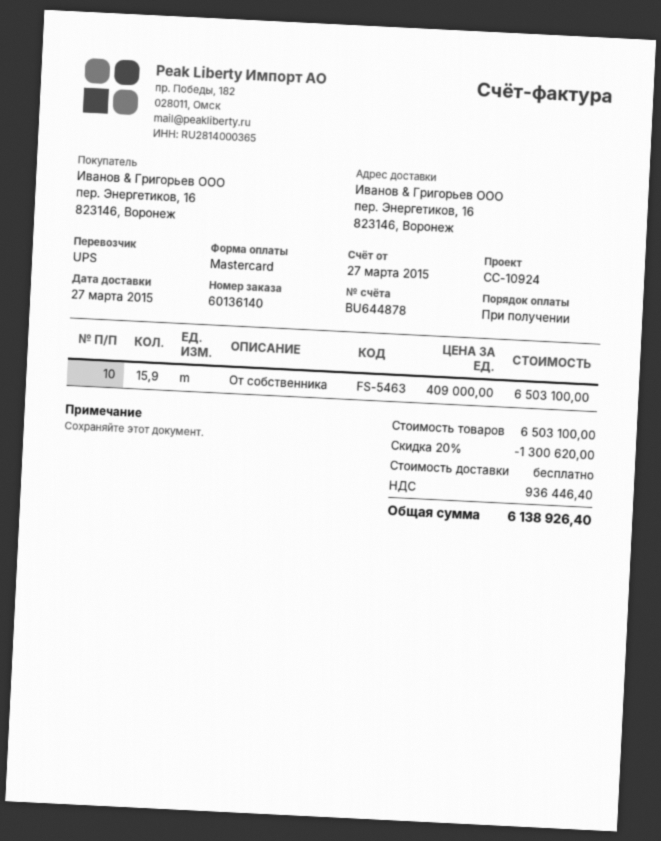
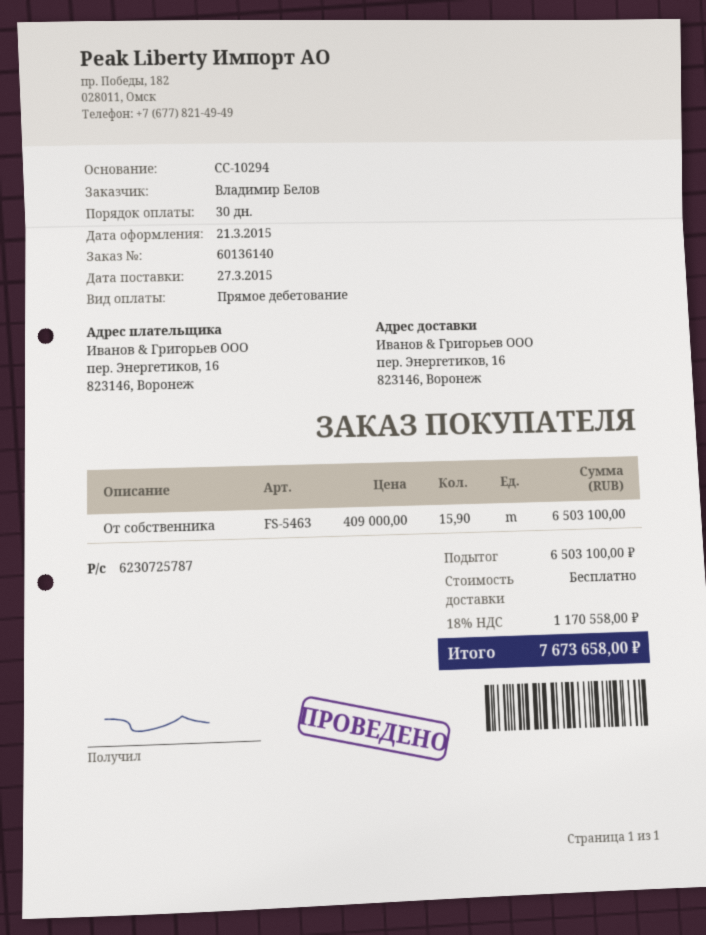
payment terms: on receipt -> 30 days
reference: CC-10924 -> CC-10294
payment method: Mastercard -> direct debit
discount: 20% = 1300620.00 -> none
tax: 936446.40 -> 1170558.00
total: 6138926.40 -> 7673658.00

